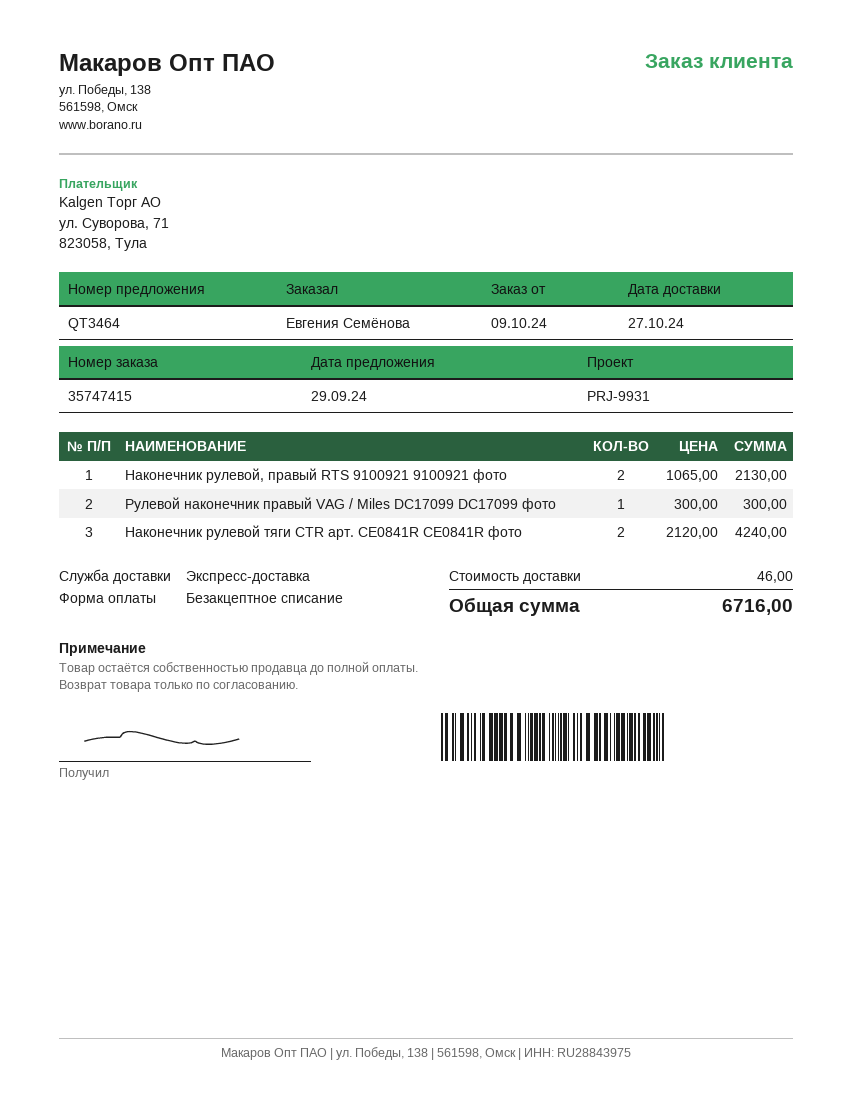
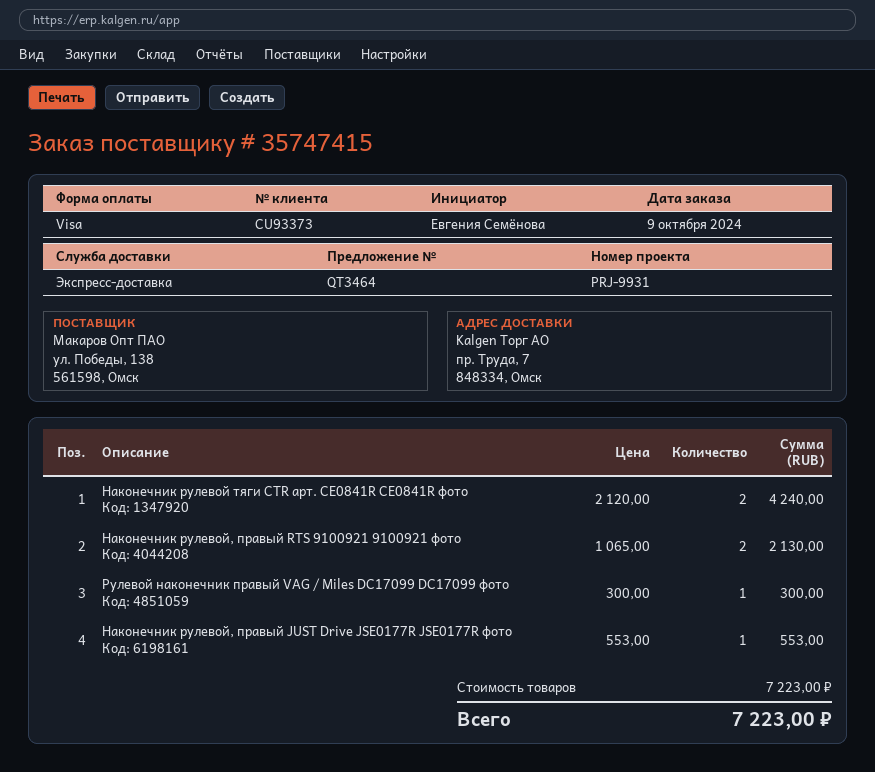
payment method: direct debit -> Visa
Наконечник рулевой, правый JUST Drive JSE0177R JSE0177R фото: none -> 1 x 553.00 = 553.00
shipping: 46.00 -> none
total: 6716.00 -> 7223.00

